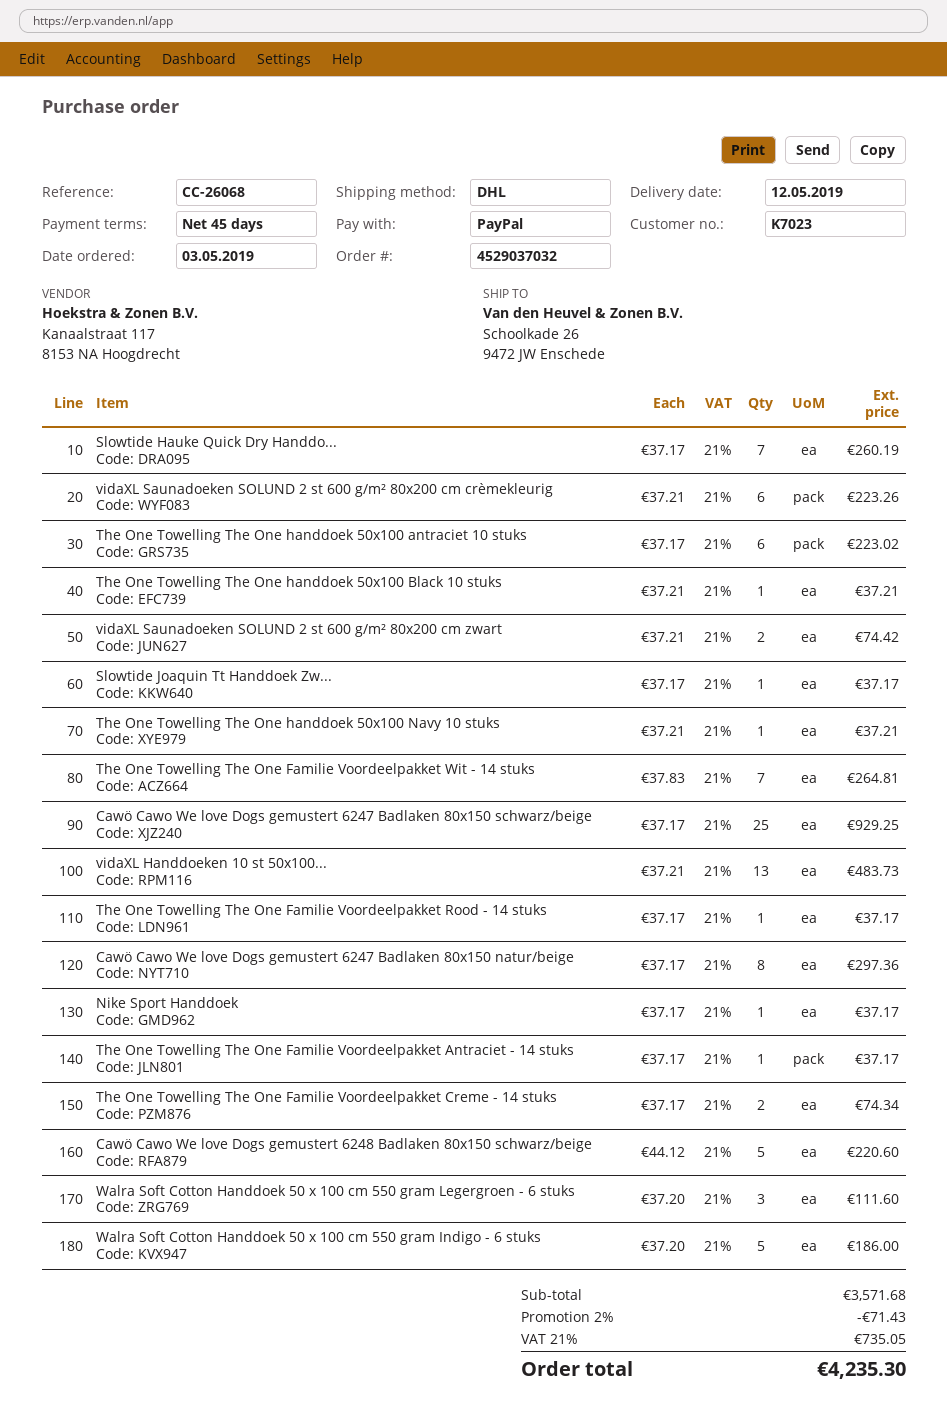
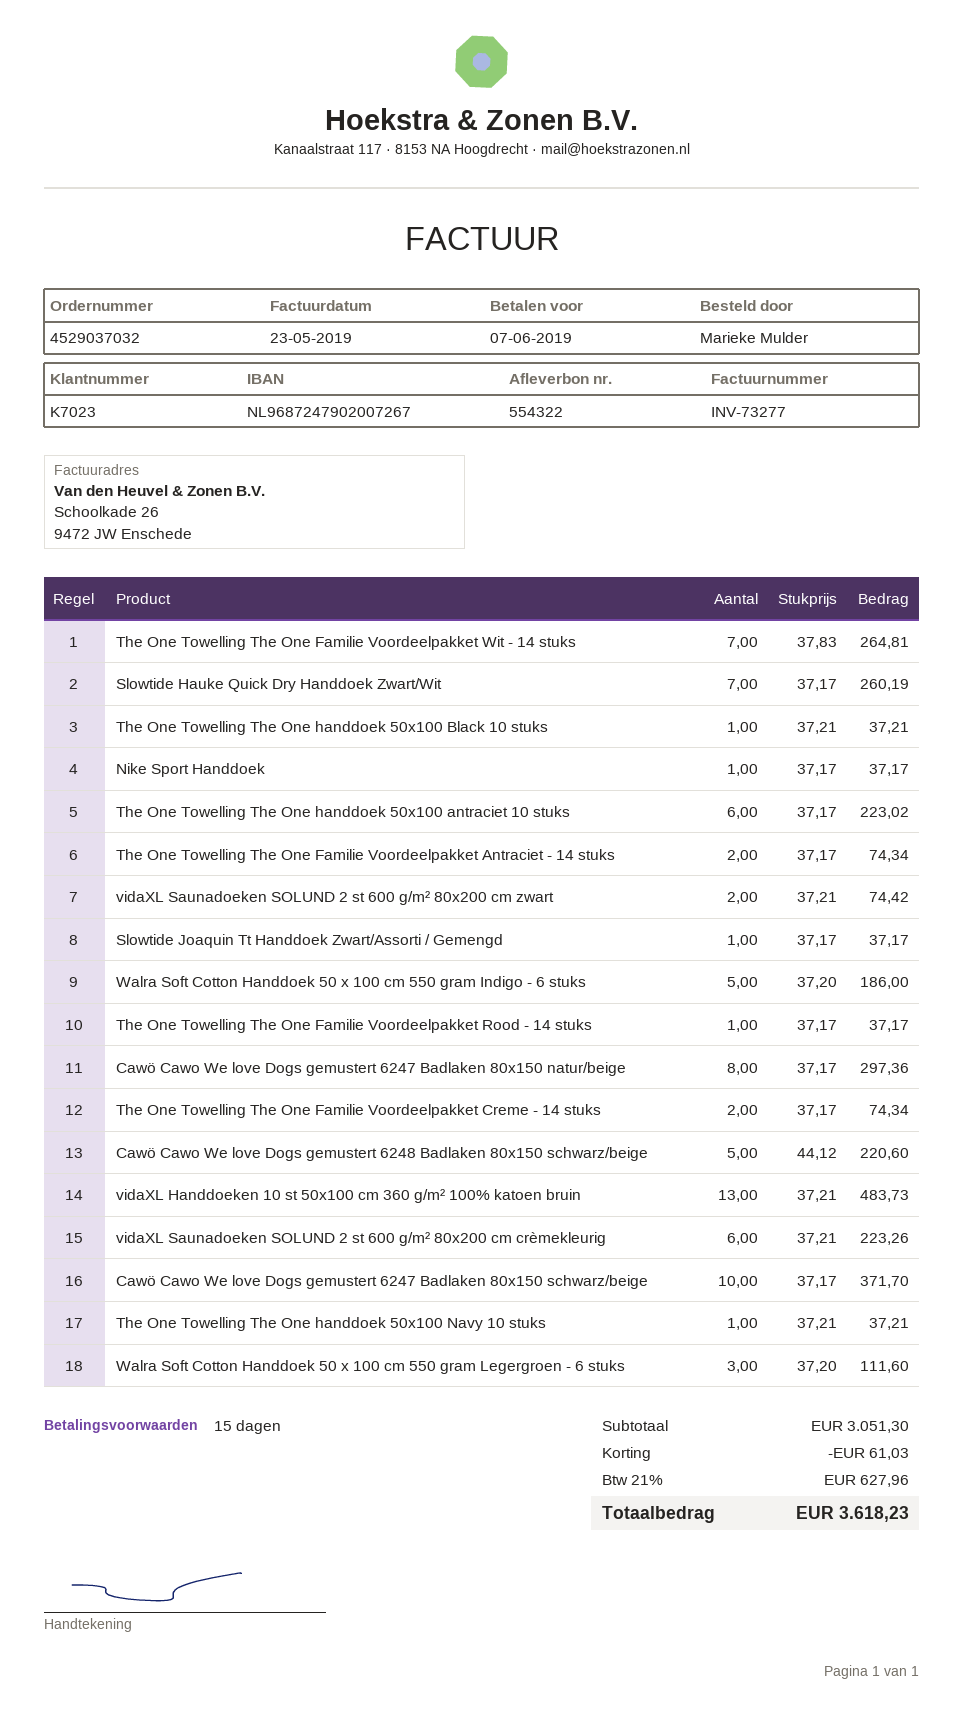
payment terms: 45 days -> 15 days
Cawö Cawo We love Dogs gemustert 6247 Badlaken 80x150 schwarz/beige: 25 x 37.17 = 929.25 -> 10 x 37.17 = 371.70
The One Towelling The One Familie Voordeelpakket Antraciet - 14 stuks: 1 x 37.17 = 37.17 -> 2 x 37.17 = 74.34
subtotal: 3571.68 -> 3051.30
discount: 71.43 -> 61.03
tax: 21% = 735.05 -> 21% = 627.96
total: 4235.30 -> 3618.23

